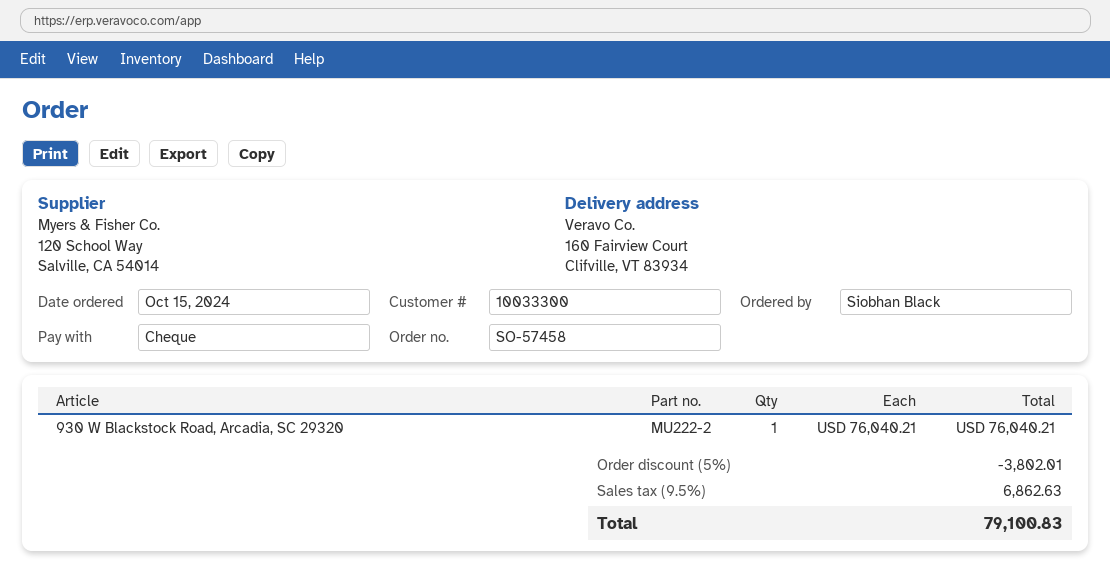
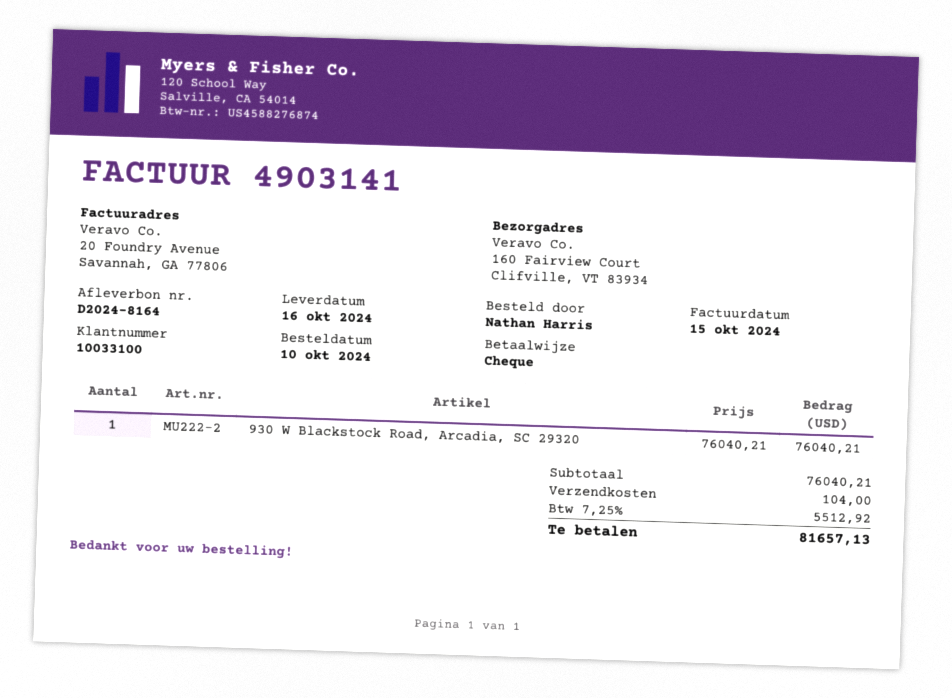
order date: 2024-10-15 -> 2024-10-10
customer number: 10033300 -> 10033100
ordered by: Siobhan Black -> Nathan Harris
discount: 5% = 3802.01 -> none
shipping: none -> 104.00
tax: 9.5% = 6862.63 -> 7.25% = 5512.92
total: 79100.83 -> 81657.13

